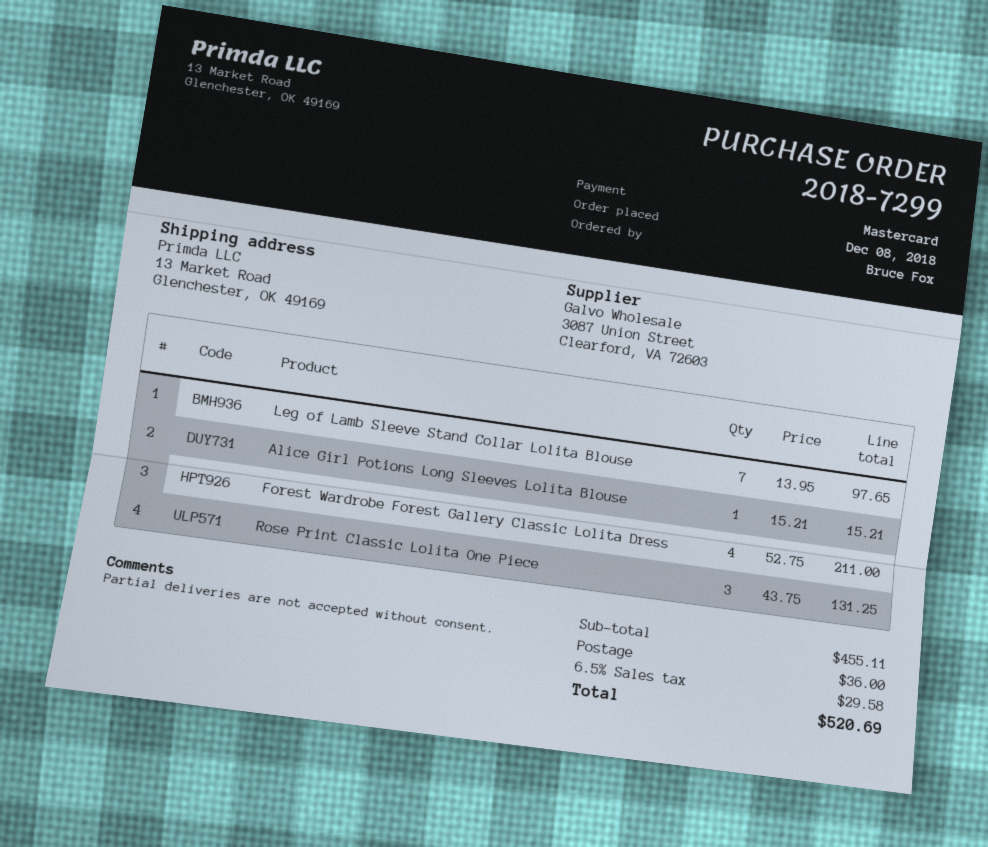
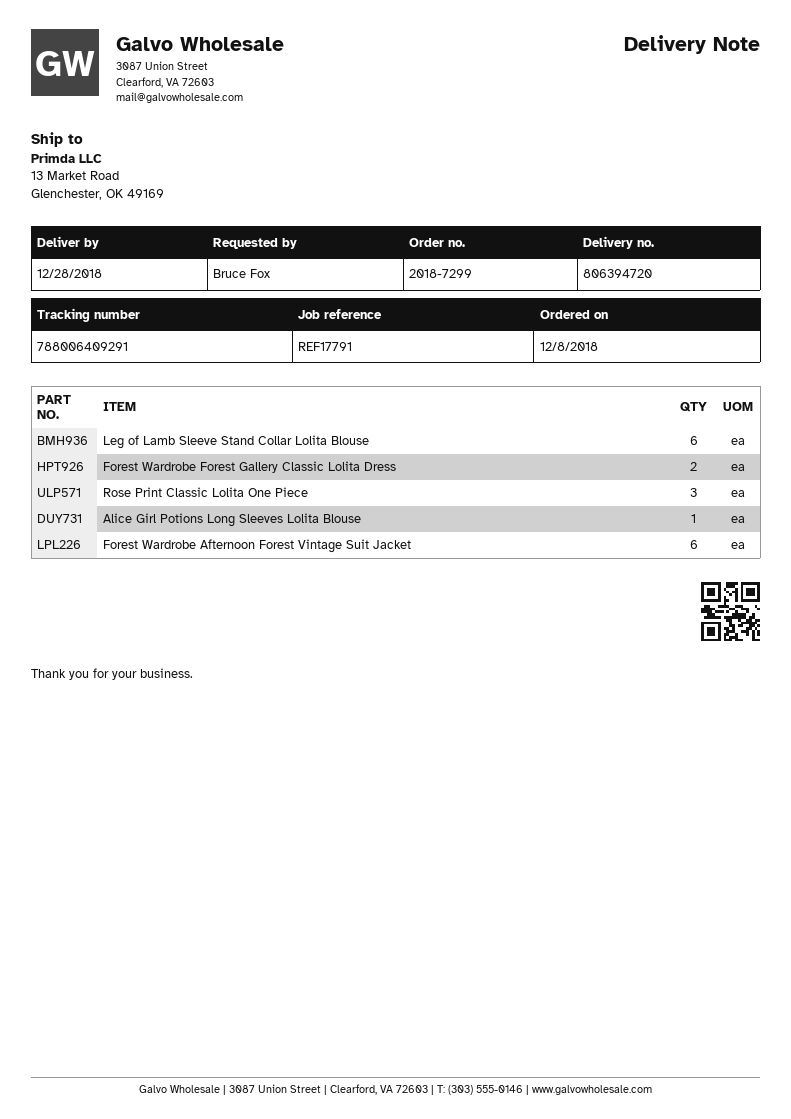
Leg of Lamb Sleeve Stand Collar Lolita Blouse: 7 -> 6
Forest Wardrobe Forest Gallery Classic Lolita Dress: 4 -> 2
Forest Wardrobe Afternoon Forest Vintage Suit Jacket: none -> 6

